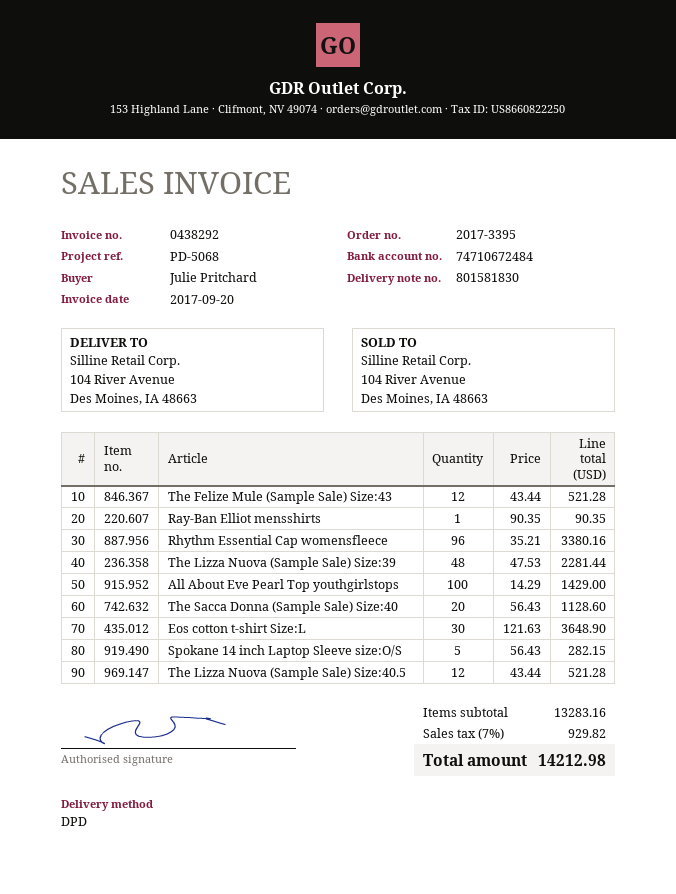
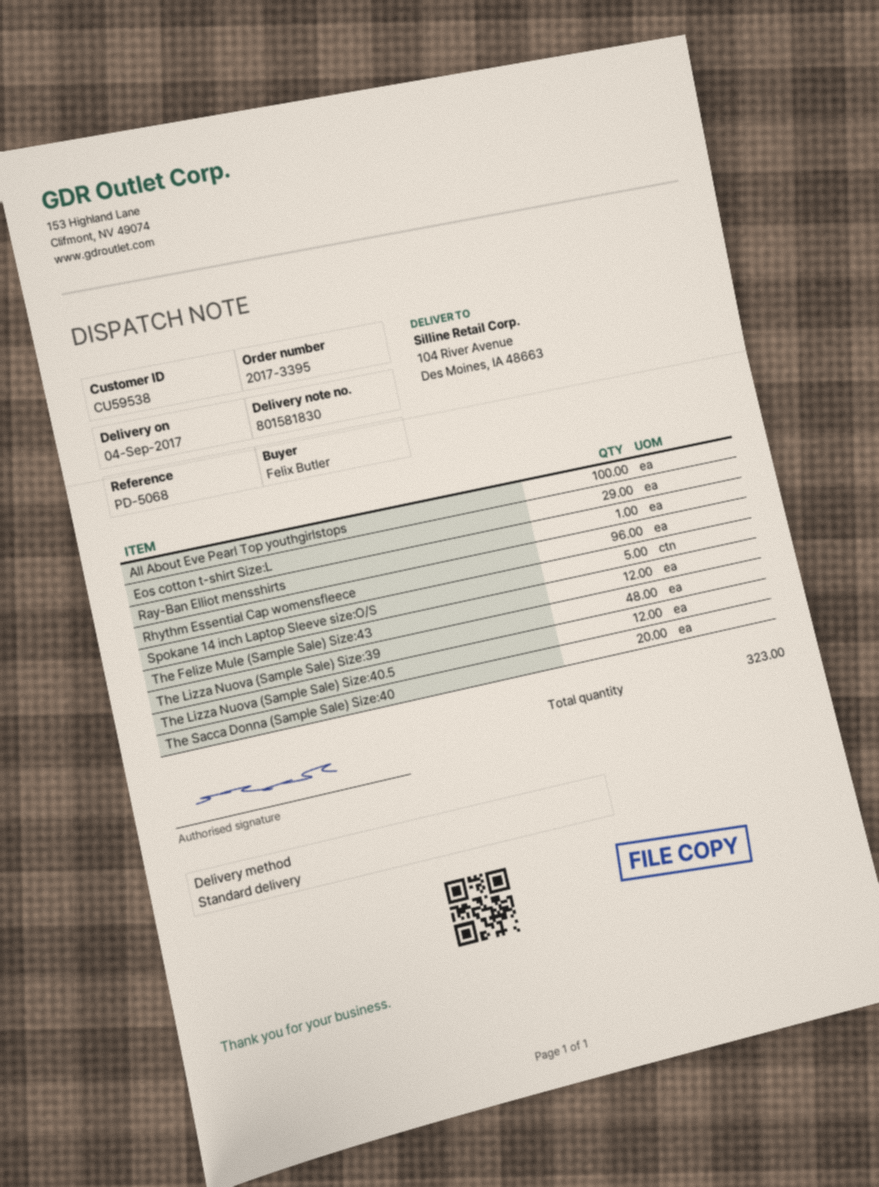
ordered by: Julie Pritchard -> Felix Butler
shipping method: DPD -> standard
Eos cotton t-shirt Size:L: 30 -> 29

